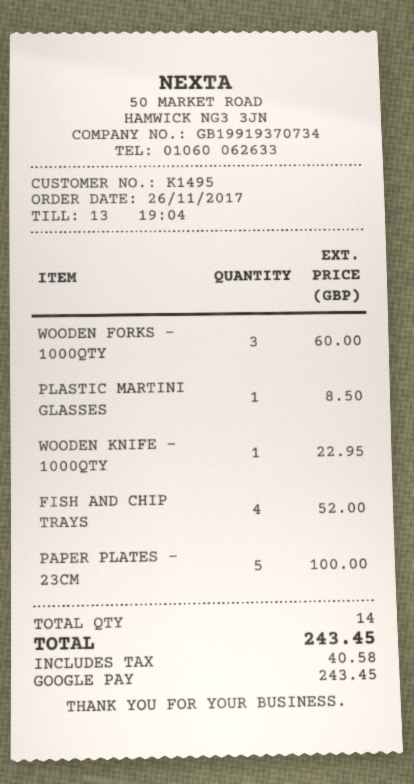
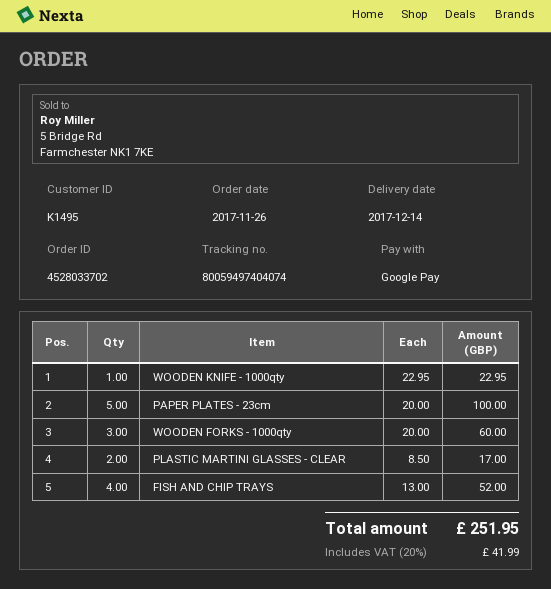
PLASTIC MARTINI GLASSES: 1 for 8.50 -> 2 for 17.00
tax: 40.58 -> 41.99
total: 243.45 -> 251.95

